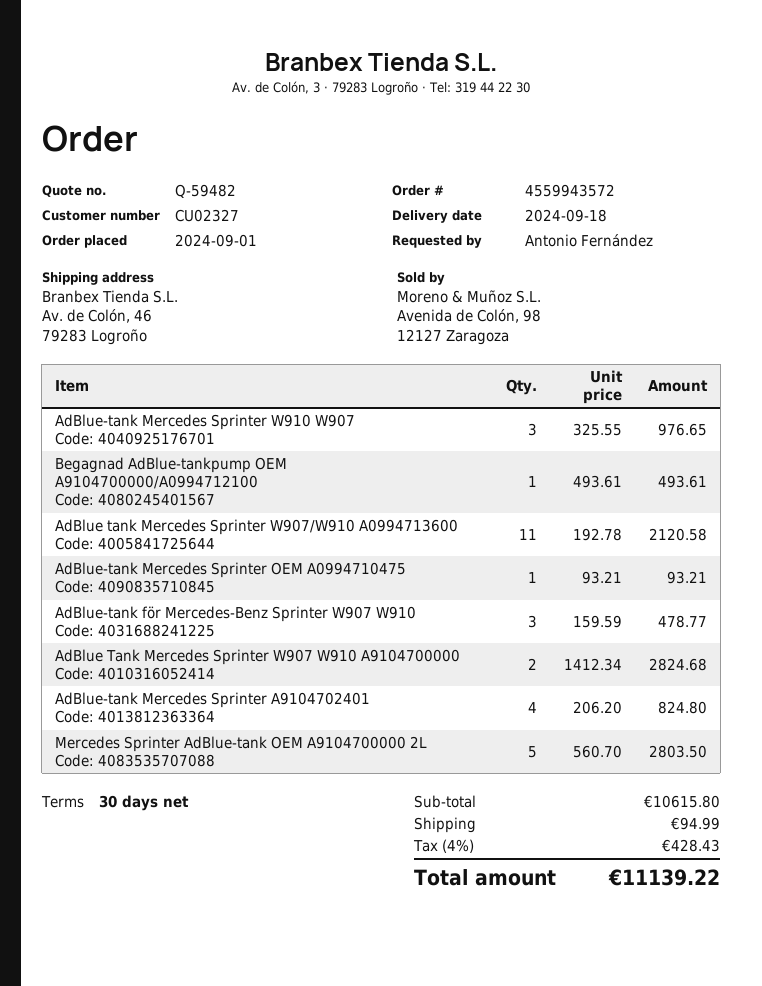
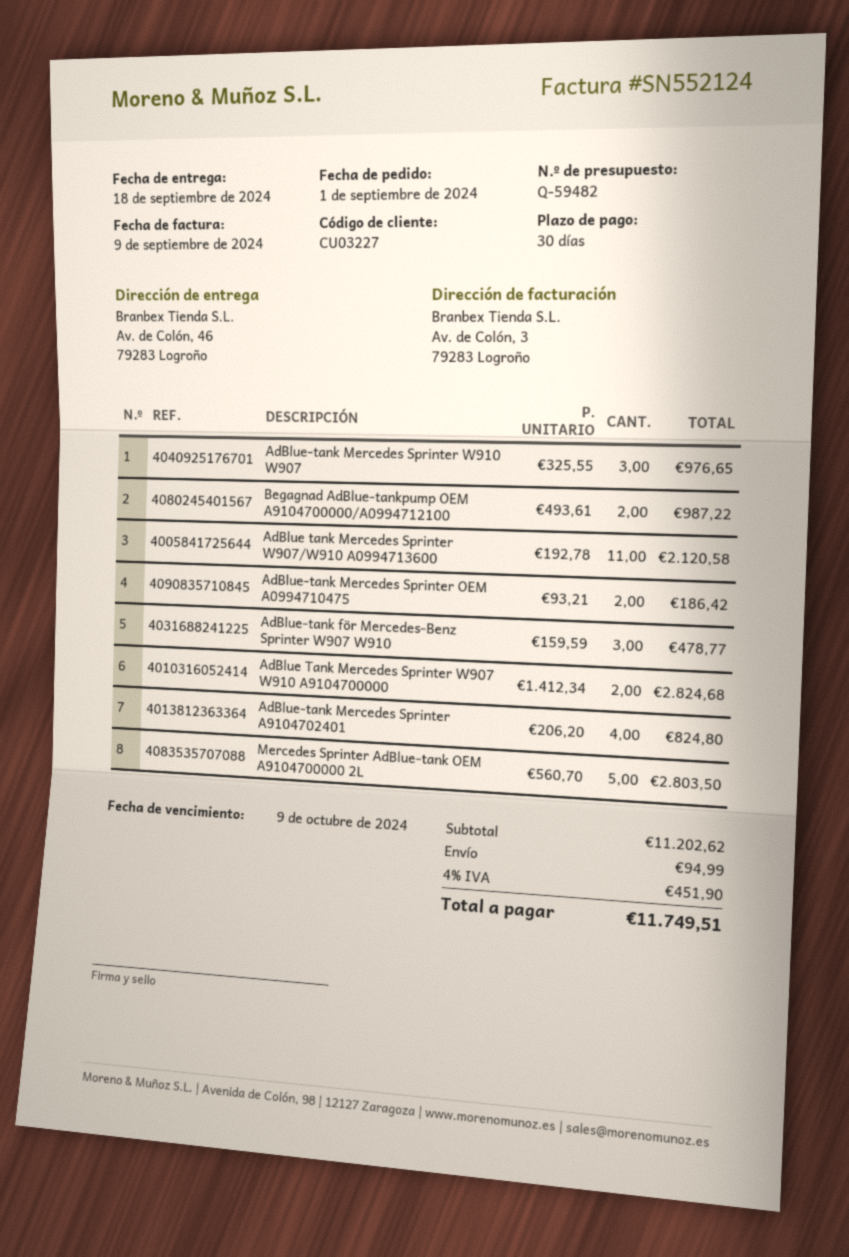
customer number: CU02327 -> CU03227
Begagnad AdBlue-tankpump OEM A9104700000/A0994712100: 1 x 493.61 = 493.61 -> 2 x 493.61 = 987.22
AdBlue-tank Mercedes Sprinter OEM A0994710475: 1 x 93.21 = 93.21 -> 2 x 93.21 = 186.42
subtotal: 10615.80 -> 11202.62
tax: 4% = 428.43 -> 4% = 451.90
total: 11139.22 -> 11749.51

